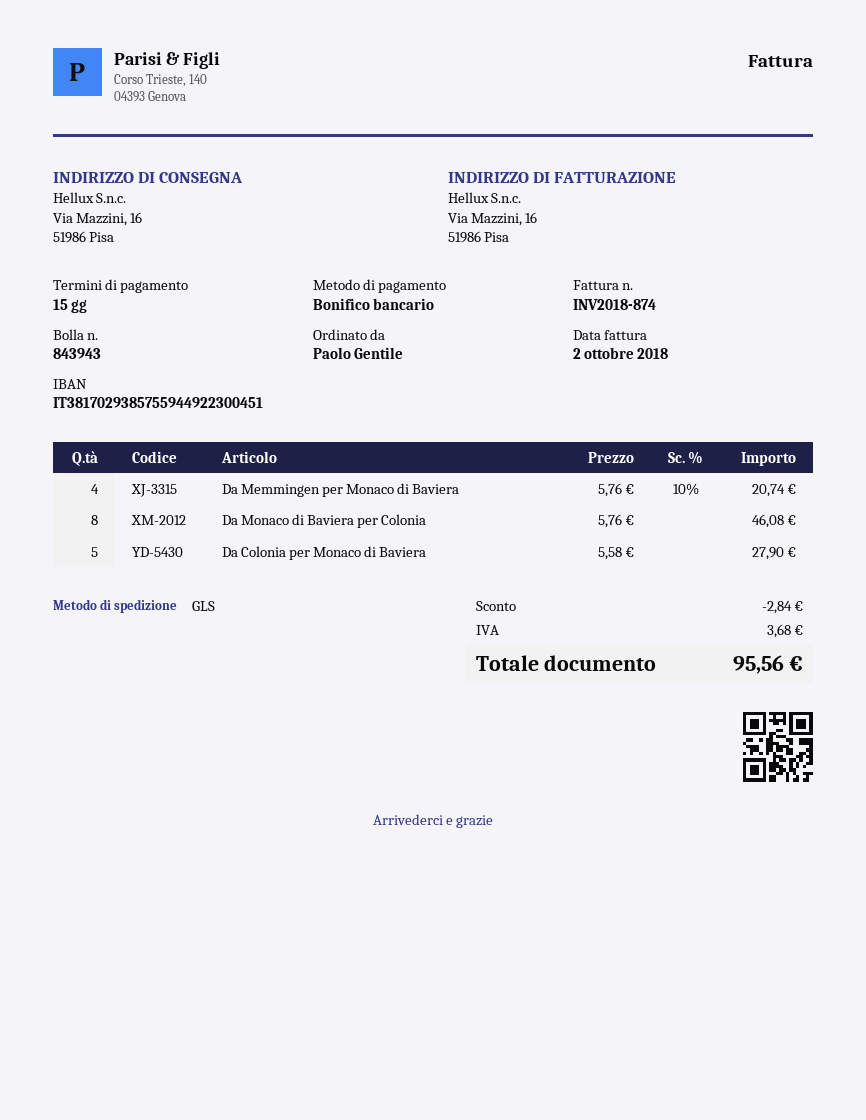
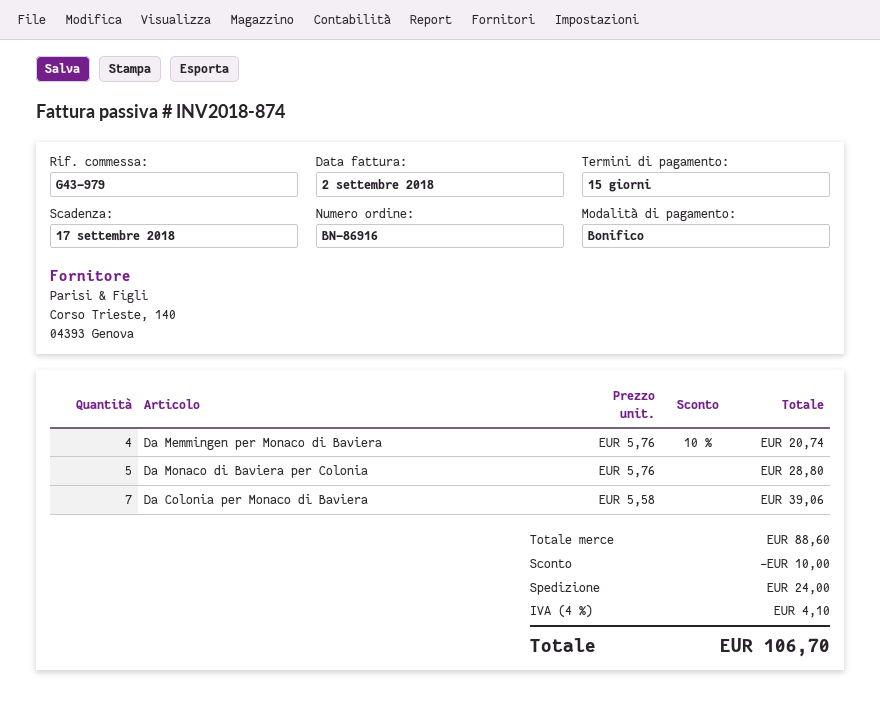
invoice date: 2018-10-02 -> 2018-09-02
Da Monaco di Baviera per Colonia: 8 x 5.76 = 46.08 -> 5 x 5.76 = 28.80
Da Colonia per Monaco di Baviera: 5 x 5.58 = 27.90 -> 7 x 5.58 = 39.06
discount: 2.84 -> 10.00
shipping: none -> 24.00
tax: 3.68 -> 4.10
total: 95.56 -> 106.70

